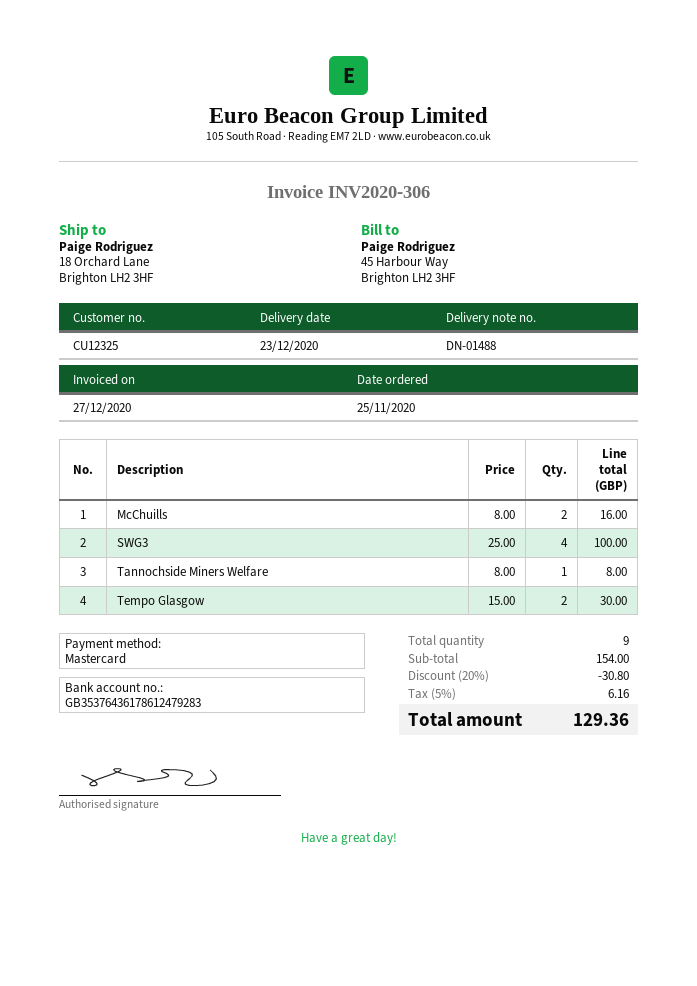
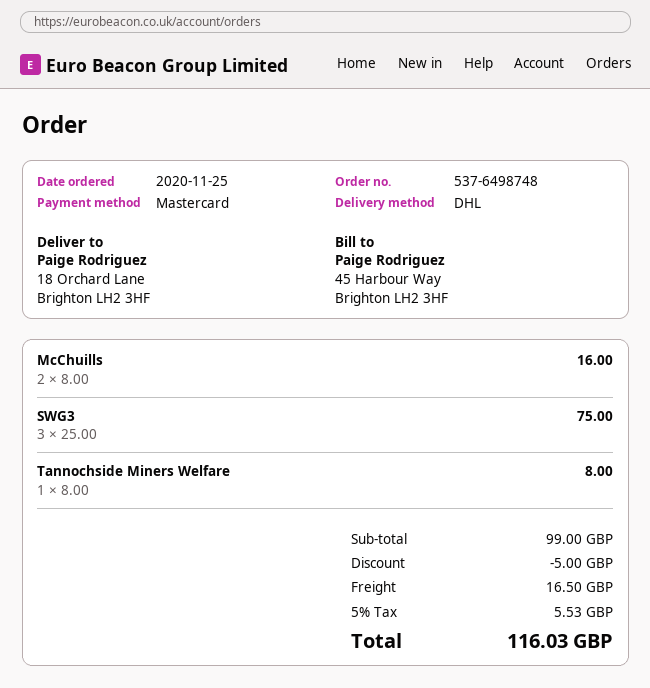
SWG3: 4 x 25.00 = 100.00 -> 3 x 25.00 = 75.00
Tempo Glasgow: 2 x 15.00 = 30.00 -> none
subtotal: 154.00 -> 99.00
discount: 30.80 -> 5.00
shipping: none -> 16.50
tax: 5% = 6.16 -> 5% = 5.53
total: 129.36 -> 116.03

